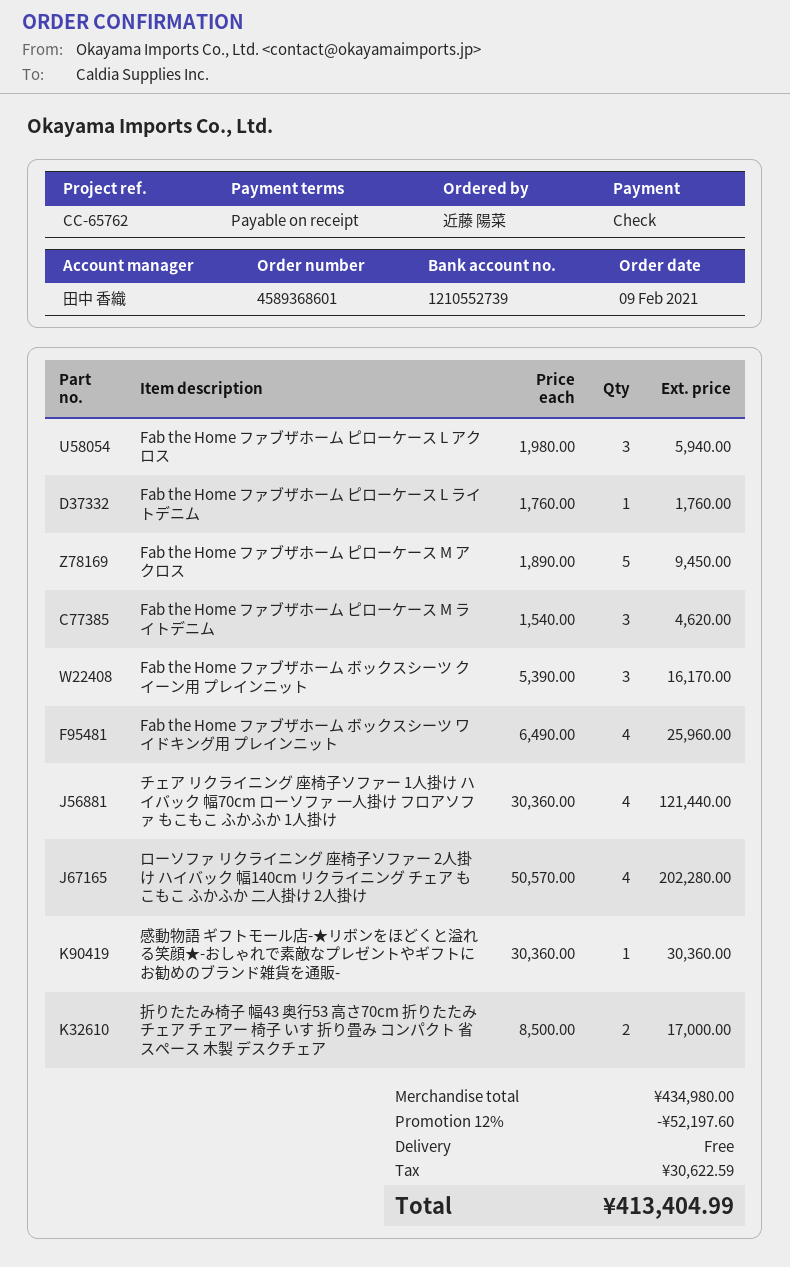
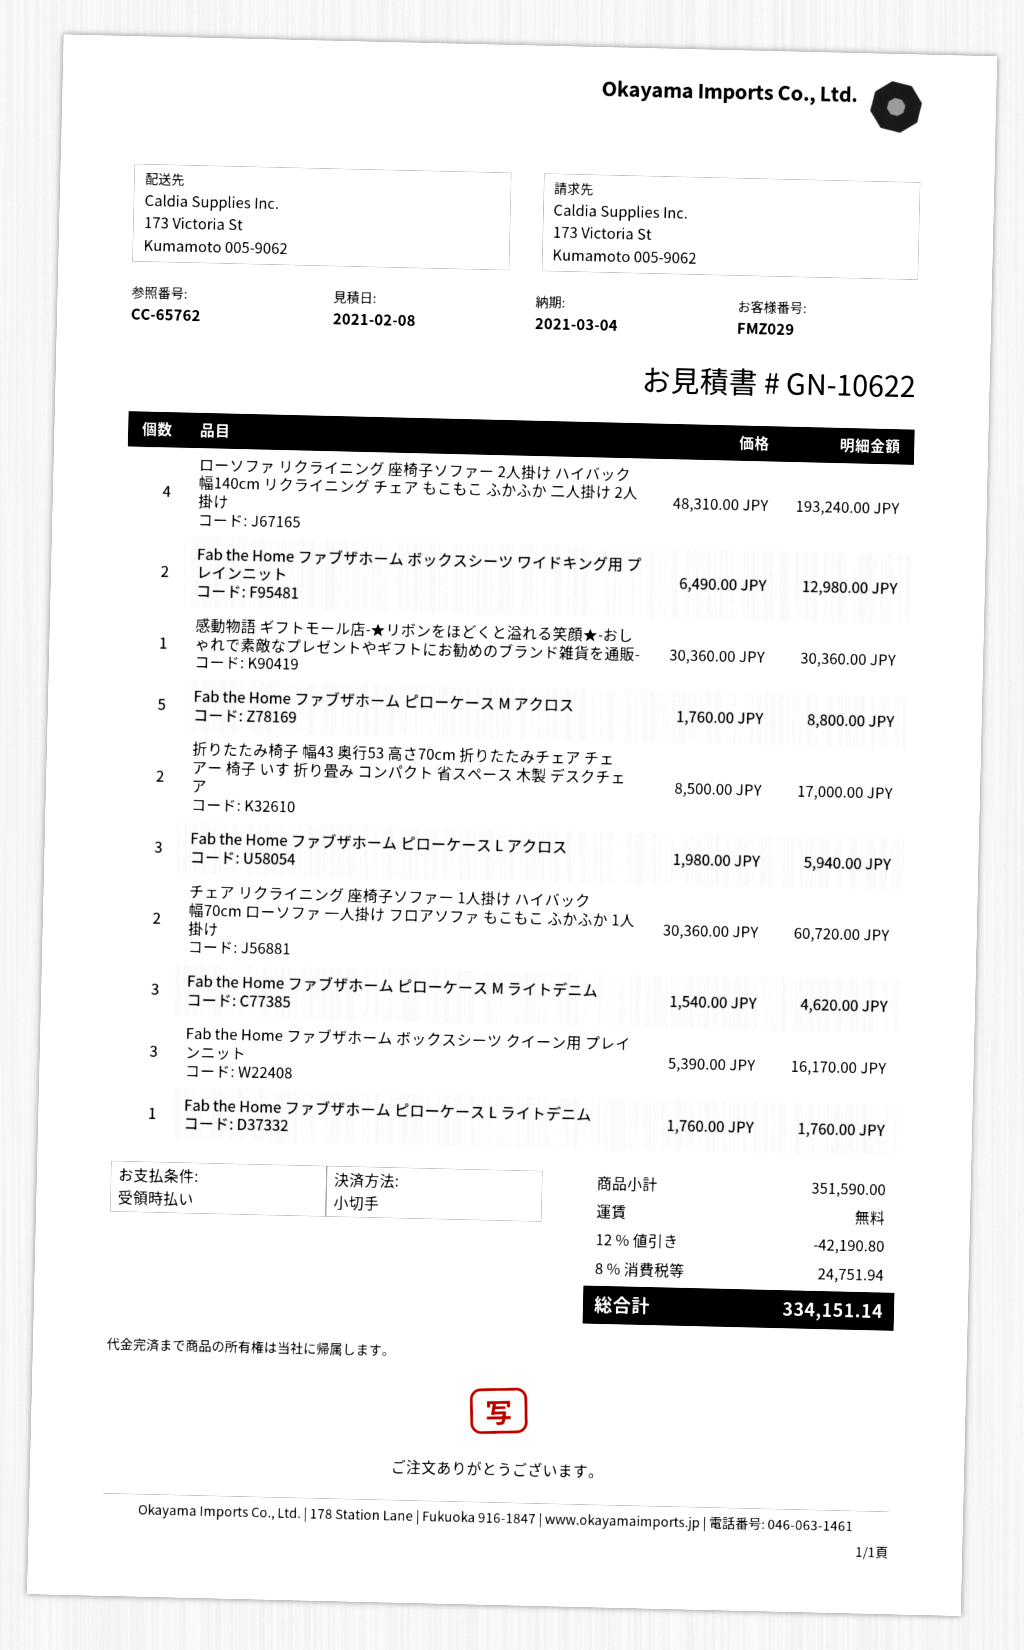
Fab the Home ファブザホーム ピローケース M アクロス: 5 x 1890.00 = 9450.00 -> 5 x 1760.00 = 8800.00
Fab the Home ファブザホーム ボックスシーツ ワイドキング用 プレインニット: 4 x 6490.00 = 25960.00 -> 2 x 6490.00 = 12980.00
チェア リクライニング 座椅子ソファー 1人掛け ハイバック 幅70cm ローソファ 一人掛け フロアソファ もこもこ ふかふか 1人掛け: 4 x 30360.00 = 121440.00 -> 2 x 30360.00 = 60720.00
ローソファ リクライニング 座椅子ソファー 2人掛け ハイバック 幅140cm リクライニング チェア もこもこ ふかふか 二人掛け 2人掛け: 4 x 50570.00 = 202280.00 -> 4 x 48310.00 = 193240.00
subtotal: 434980.00 -> 351590.00
discount: 12% = 52197.60 -> 12% = 42190.80
tax: 30622.59 -> 24751.94
total: 413404.99 -> 334151.14

